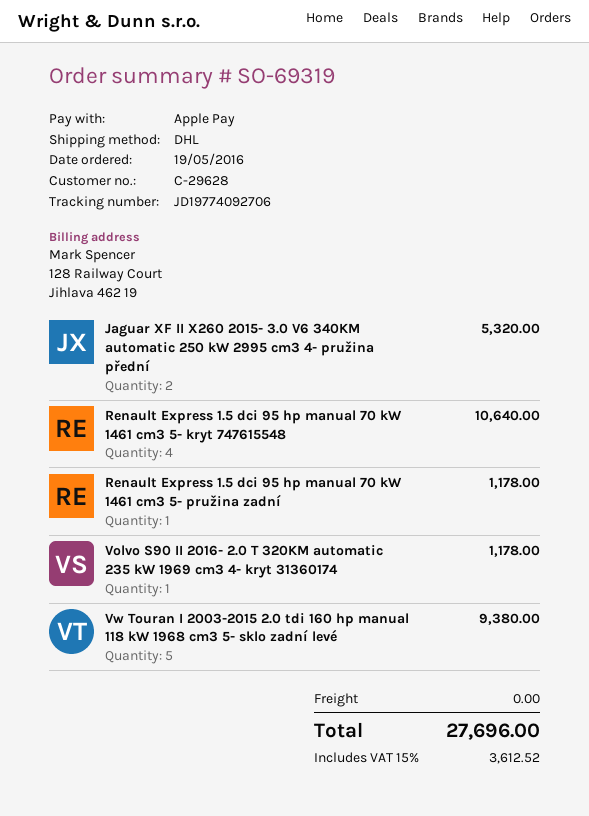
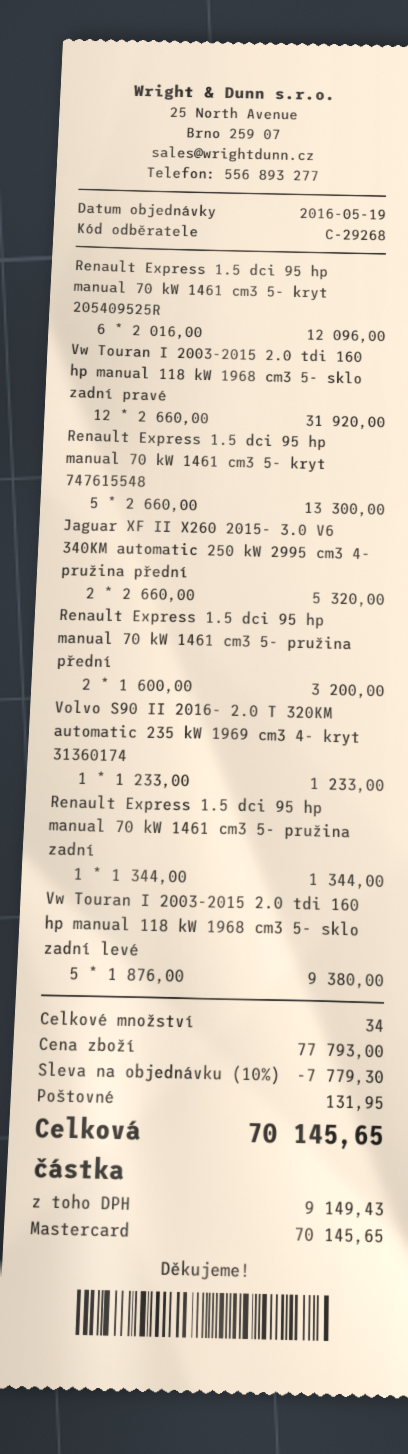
customer number: C-29628 -> C-29268
payment method: Apple Pay -> Mastercard
Renault Express 1.5 dci 95 hp manual 70 kW 1461 cm3 5- kryt 747615548: 4 for 10640.00 -> 5 for 13300.00
Renault Express 1.5 dci 95 hp manual 70 kW 1461 cm3 5- pružina zadní: 1 for 1178.00 -> 1 for 1344.00
Volvo S90 II 2016- 2.0 T 320KM automatic 235 kW 1969 cm3 4- kryt 31360174: 1 for 1178.00 -> 1 for 1233.00
Renault Express 1.5 dci 95 hp manual 70 kW 1461 cm3 5- kryt 205409525R: none -> 6 for 12096.00
Vw Touran I 2003-2015 2.0 tdi 160 hp manual 118 kW 1968 cm3 5- sklo zadní pravé: none -> 12 for 31920.00
Renault Express 1.5 dci 95 hp manual 70 kW 1461 cm3 5- pružina přední: none -> 2 for 3200.00
discount: none -> 10% = 7779.30
shipping: 0.00 -> 131.95
tax: 3612.52 -> 9149.43
total: 27696.00 -> 70145.65

